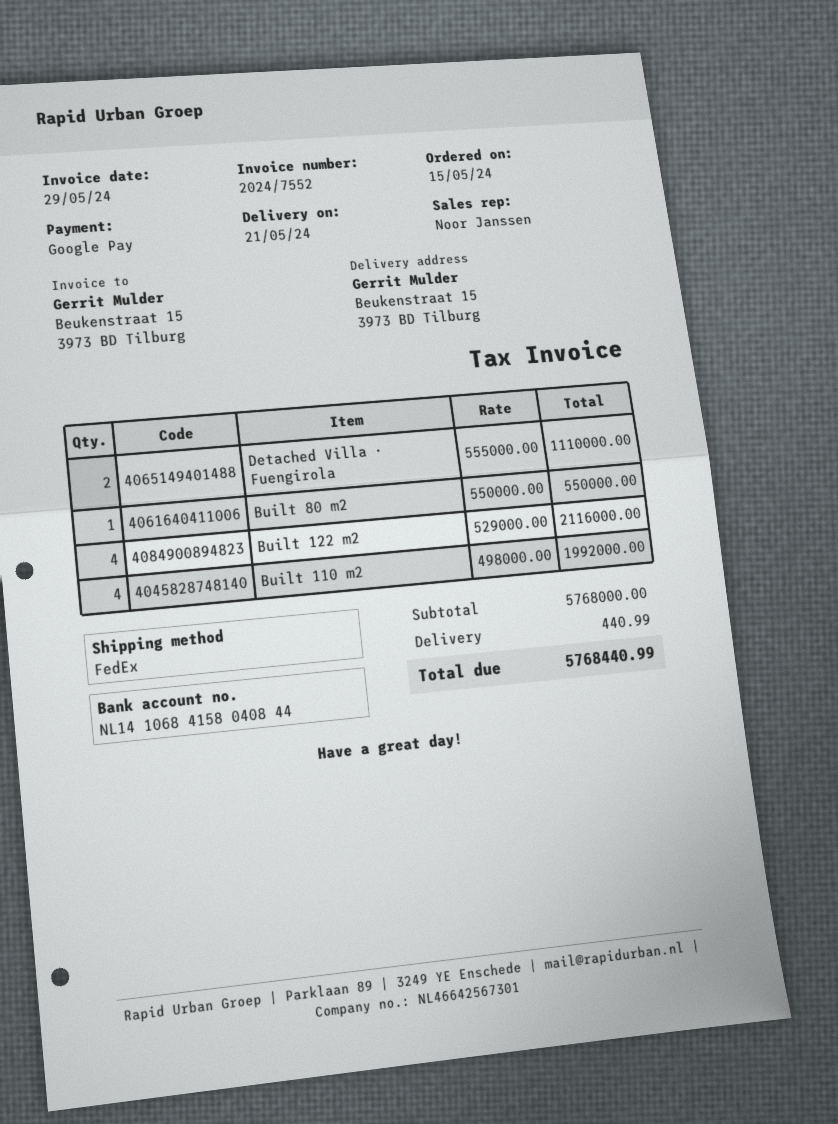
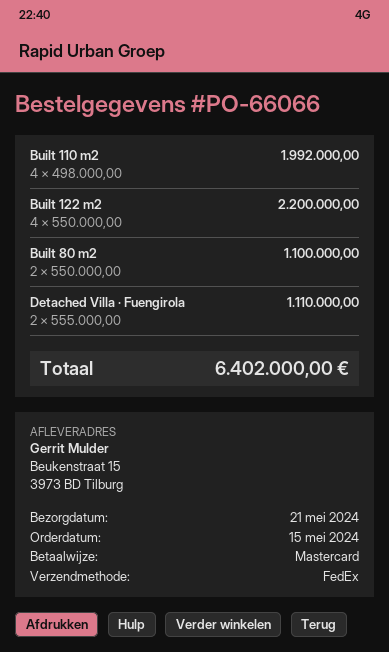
payment method: Google Pay -> Mastercard
Built 80 m2: 1 x 550000.00 = 550000.00 -> 2 x 550000.00 = 1100000.00
Built 122 m2: 4 x 529000.00 = 2116000.00 -> 4 x 550000.00 = 2200000.00
shipping: 440.99 -> none
total: 5768440.99 -> 6402000.00

